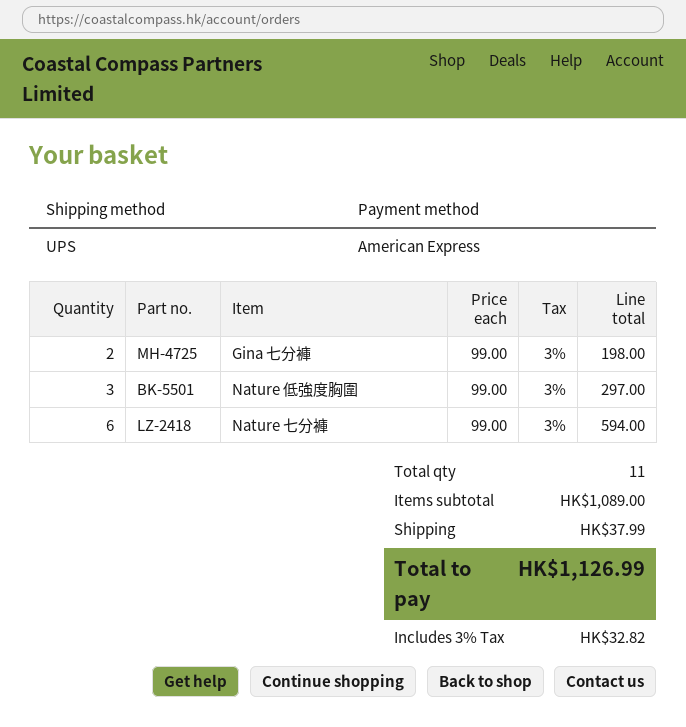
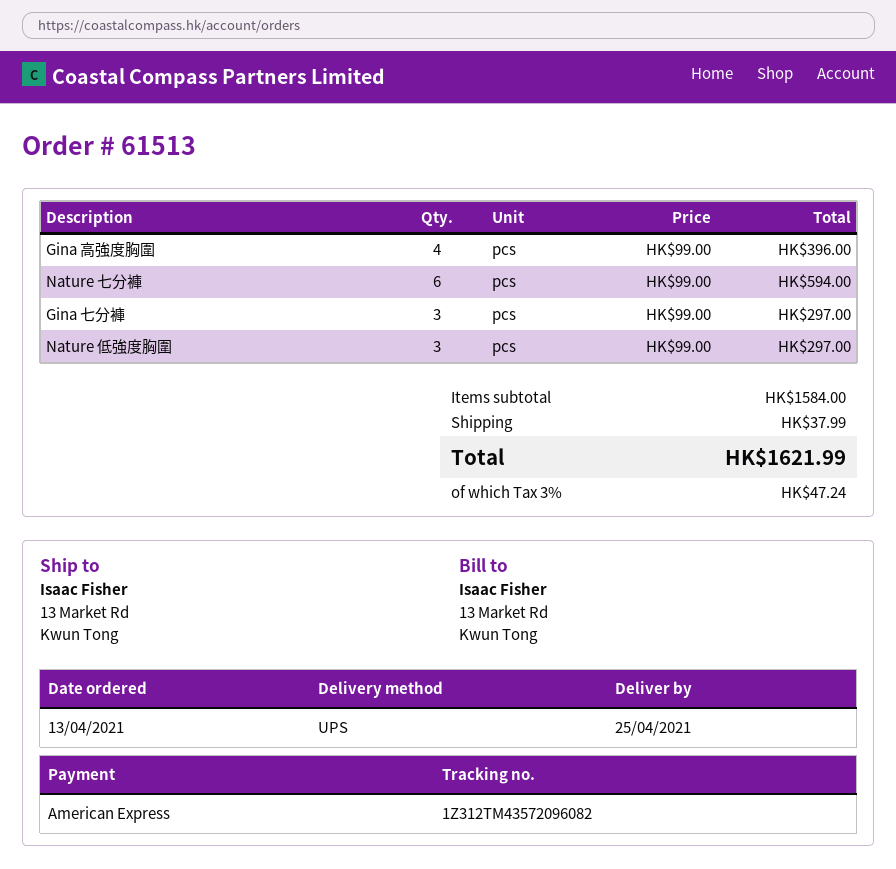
Gina 七分褲: 2 x 99.00 = 198.00 -> 3 x 99.00 = 297.00
Gina 高強度胸圍: none -> 4 x 99.00 = 396.00
subtotal: 1089.00 -> 1584.00
tax: 3% = 32.82 -> 3% = 47.24
total: 1126.99 -> 1621.99

